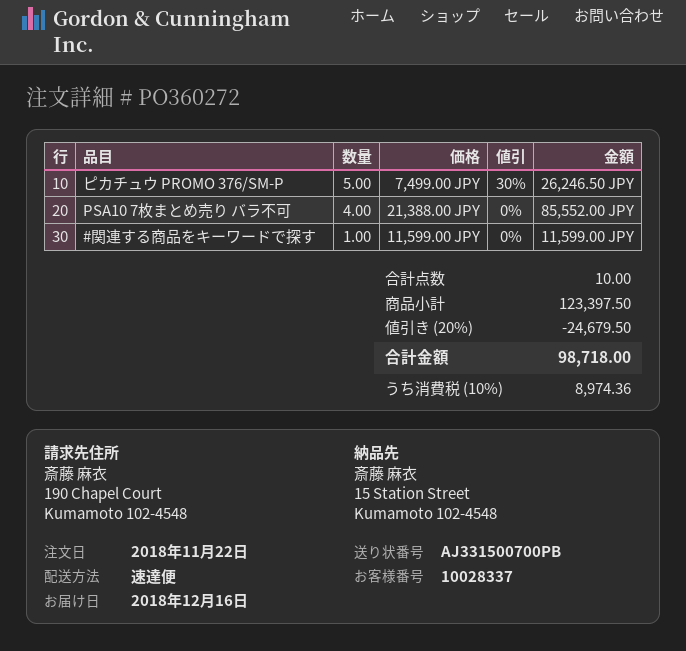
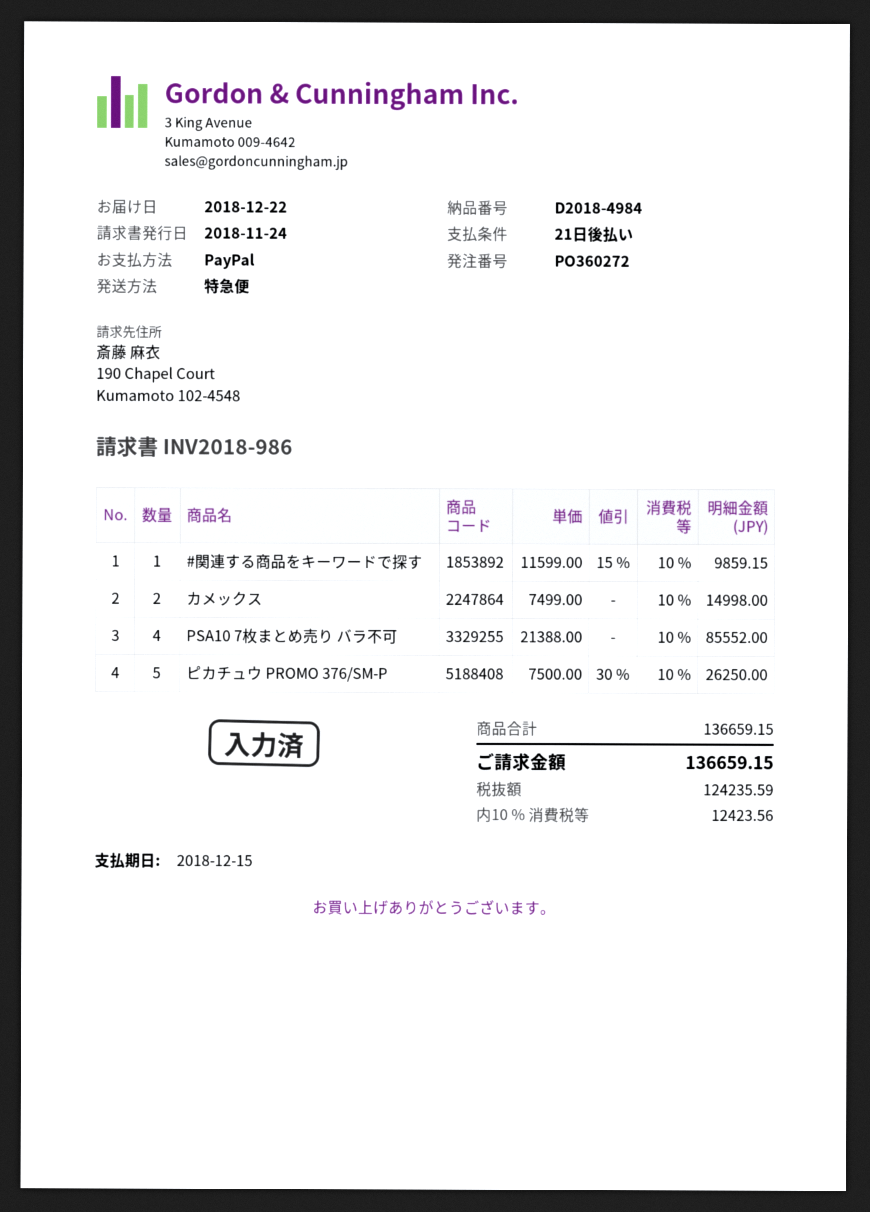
delivery date: 2018-12-16 -> 2018-12-22
ピカチュウ PROMO 376/SM-P: 5 x 7499.00 - 30% = 26246.50 -> 5 x 7500.00 - 30% = 26250.00
#関連する商品をキーワードで探す: 1 x 11599.00 = 11599.00 -> 1 x 11599.00 - 15% = 9859.15
カメックス: none -> 2 x 7499.00 = 14998.00
subtotal: 123397.50 -> 136659.15
discount: 20% = 24679.50 -> none
tax: 10% = 8974.36 -> 10% = 12423.56
total: 98718.00 -> 136659.15

